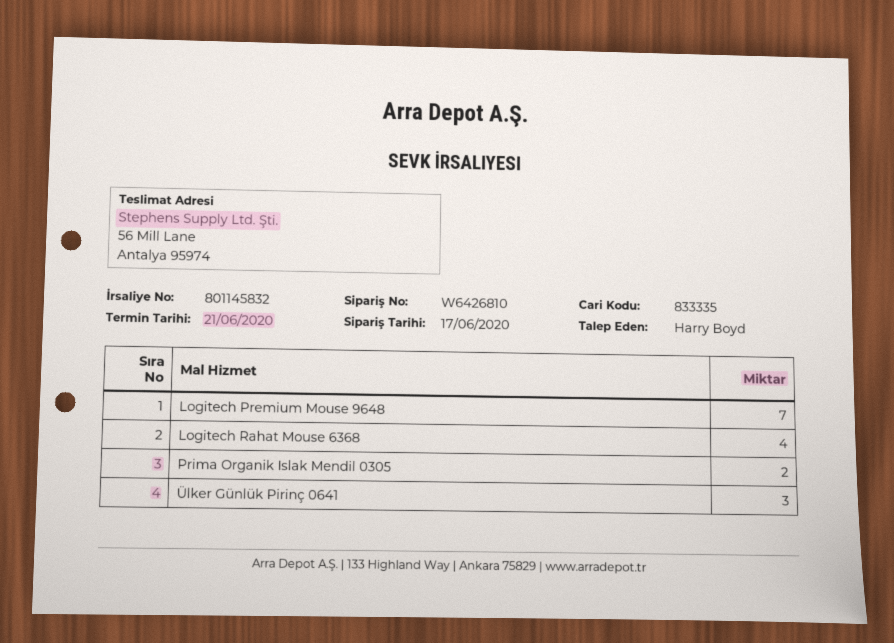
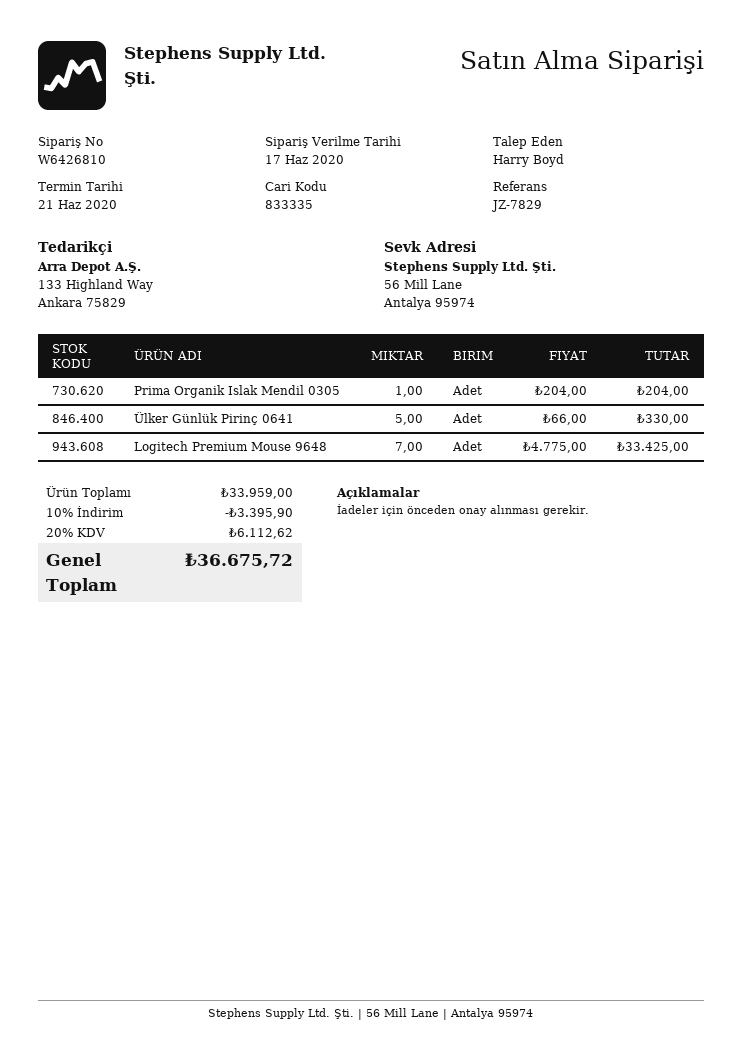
Logitech Rahat Mouse 6368: 4 -> none
Prima Organik Islak Mendil 0305: 2 -> 1
Ülker Günlük Pirinç 0641: 3 -> 5

